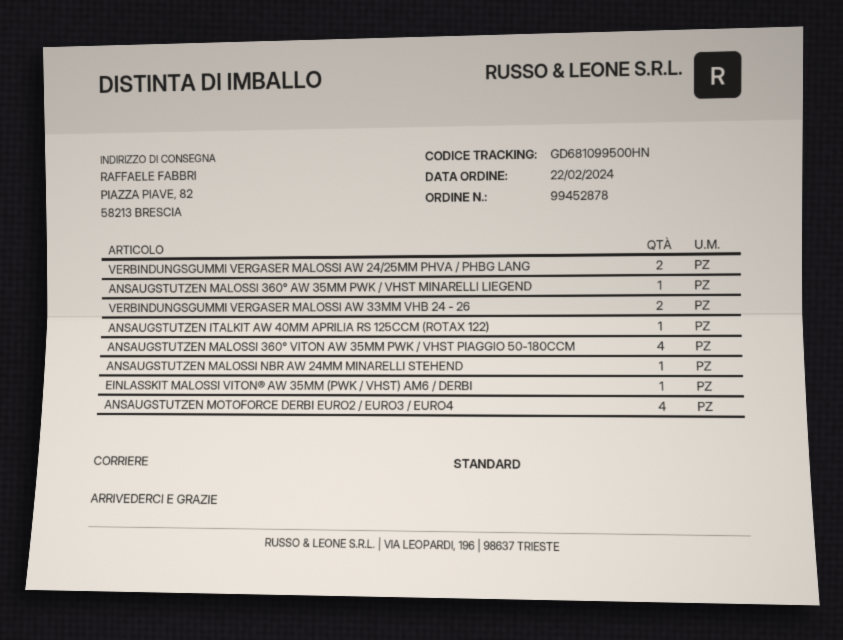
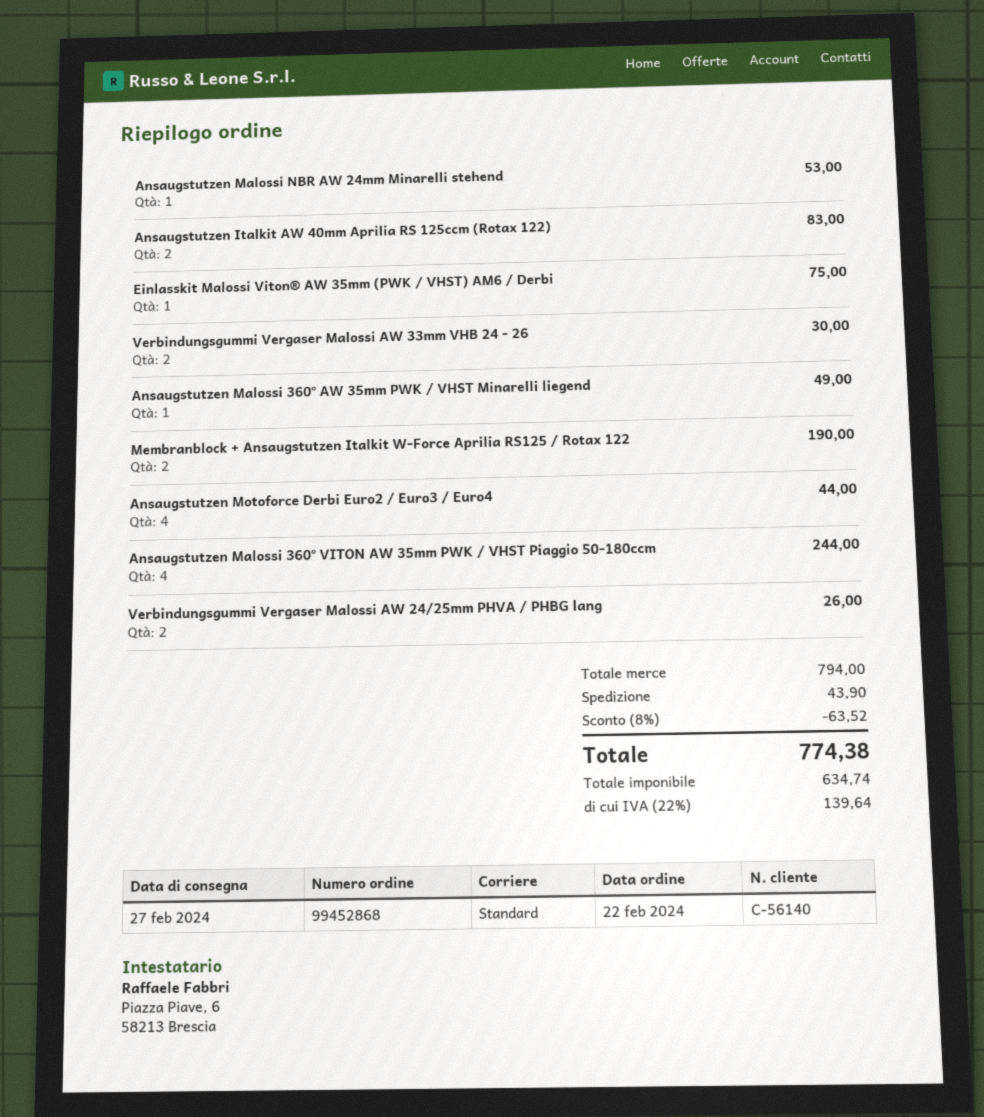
order number: 99452878 -> 99452868
ANSAUGSTUTZEN ITALKIT AW 40MM APRILIA RS 125CCM (ROTAX 122): 1 -> 2
Membranblock + Ansaugstutzen Italkit W-Force Aprilia RS125 / Rotax 122: none -> 2

